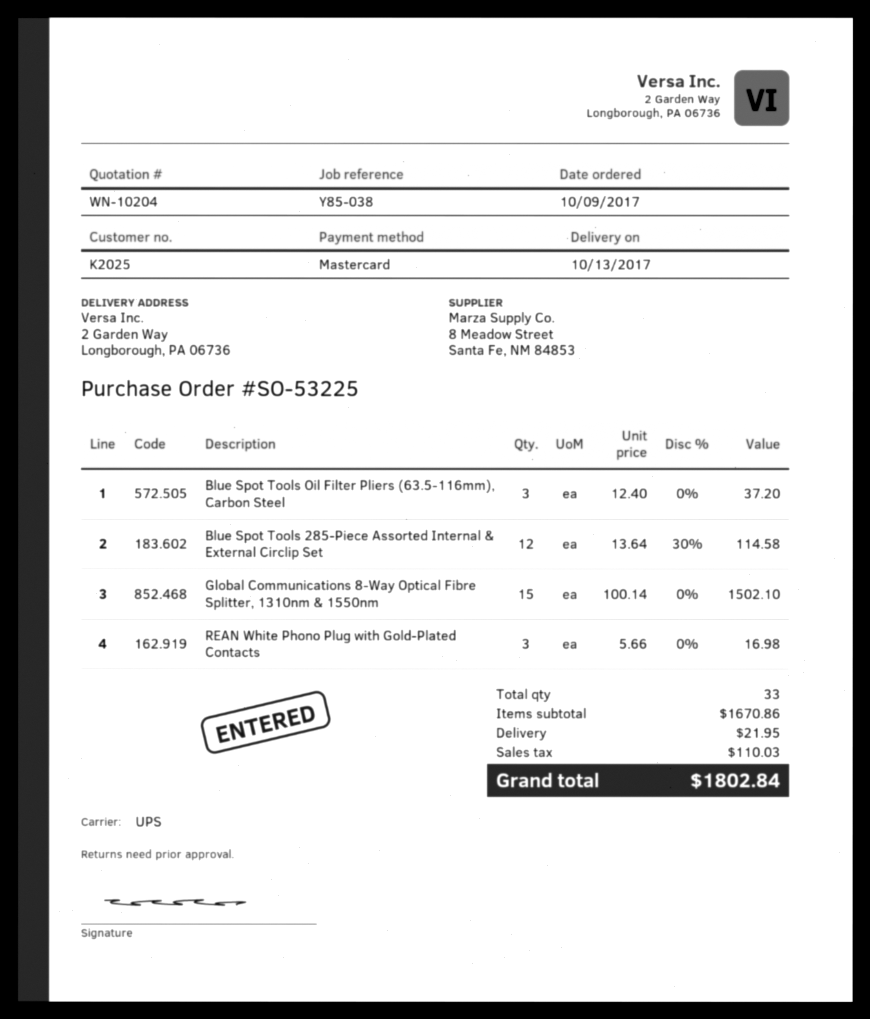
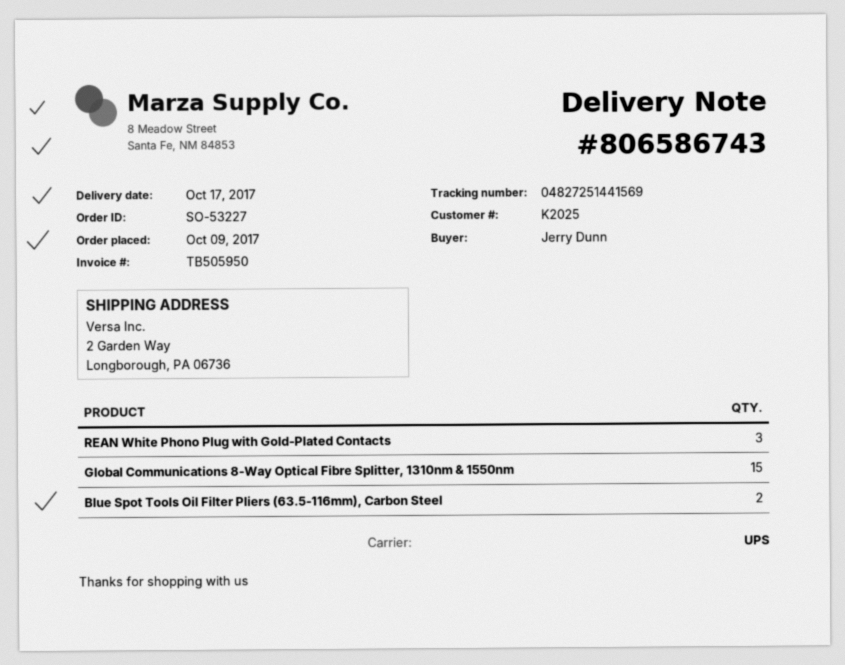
order number: SO-53225 -> SO-53227
delivery date: 2017-10-13 -> 2017-10-17
Blue Spot Tools Oil Filter Pliers (63.5-116mm), Carbon Steel: 3 -> 2
Blue Spot Tools 285-Piece Assorted Internal & External Circlip Set: 12 -> none

